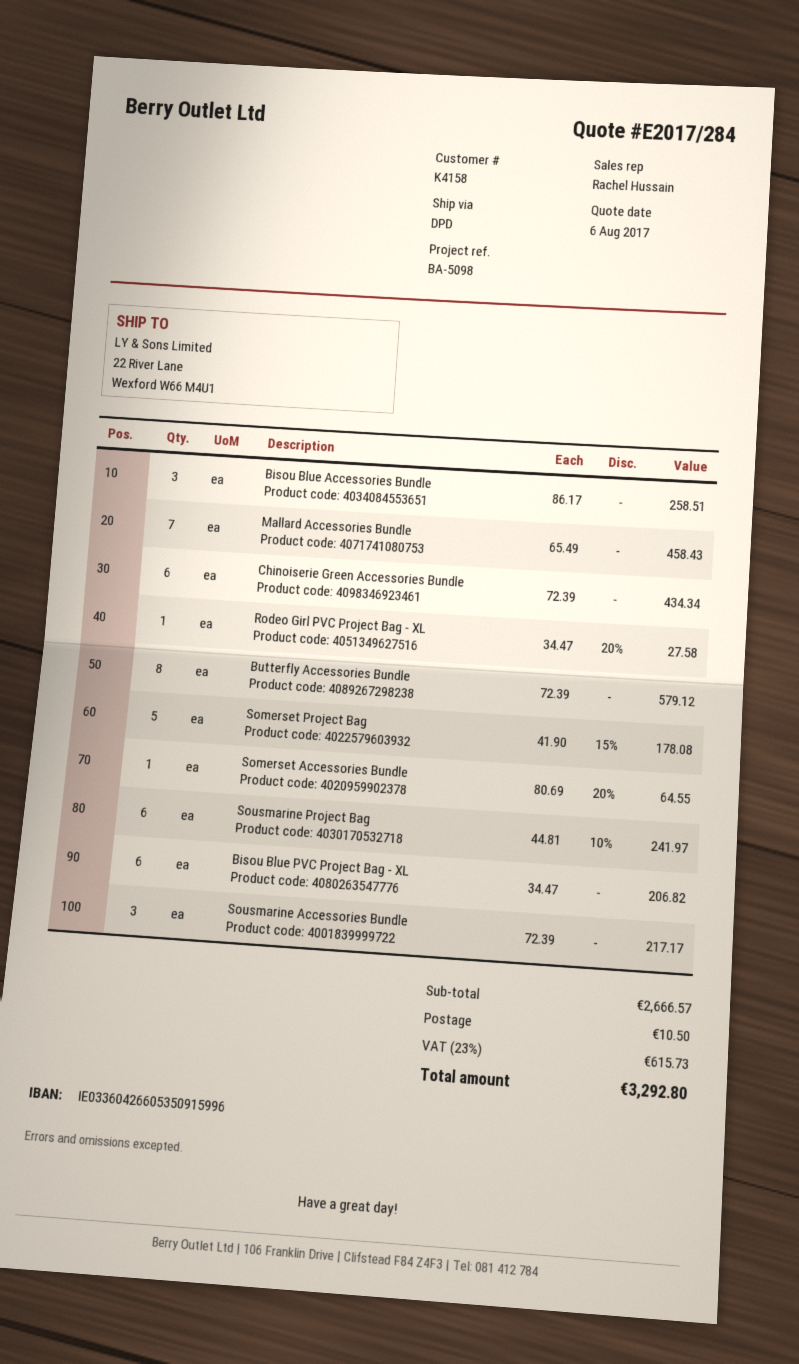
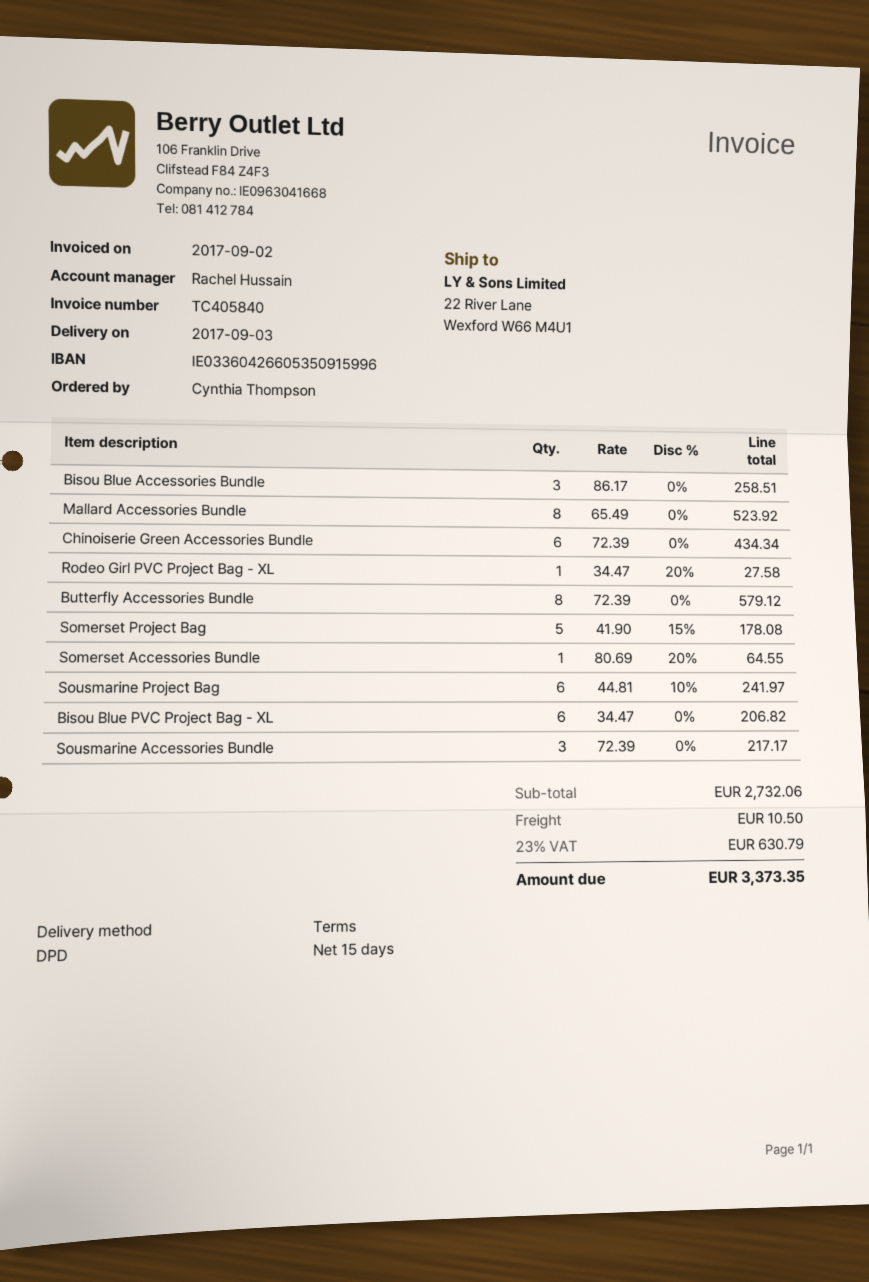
Mallard Accessories Bundle: 7 x 65.49 = 458.43 -> 8 x 65.49 = 523.92
subtotal: 2666.57 -> 2732.06
tax: 23% = 615.73 -> 23% = 630.79
total: 3292.80 -> 3373.35

